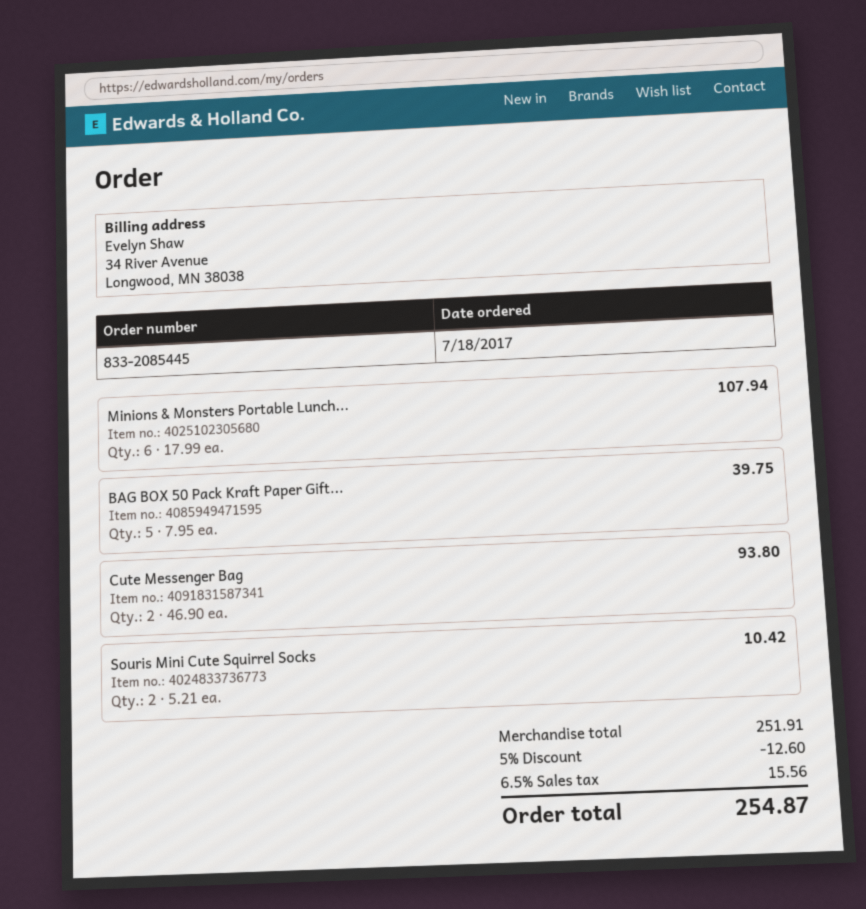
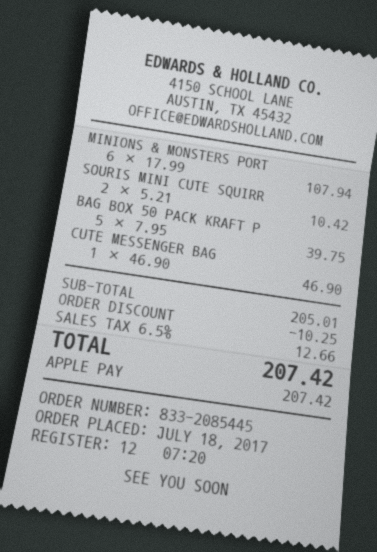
Cute Messenger Bag: 2 x 46.90 = 93.80 -> 1 x 46.90 = 46.90
subtotal: 251.91 -> 205.01
discount: 12.60 -> 10.25
tax: 6.5% = 15.56 -> 6.5% = 12.66
total: 254.87 -> 207.42

